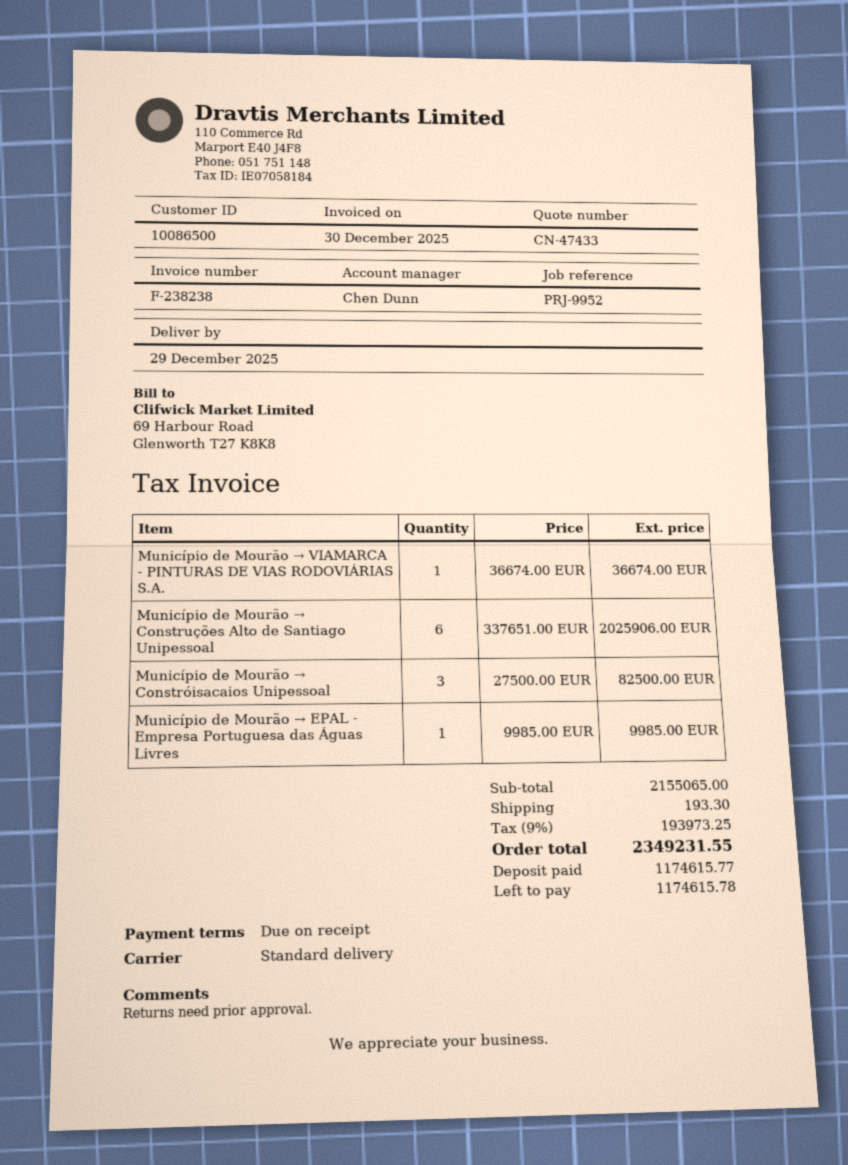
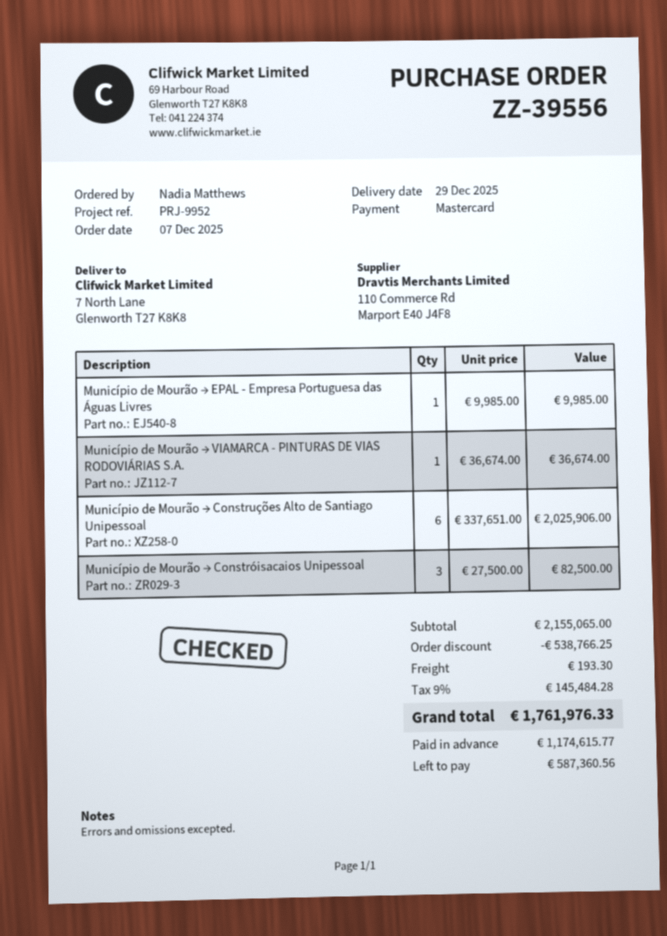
discount: none -> 538766.25
tax: 9% = 193973.25 -> 9% = 145484.28
total: 2349231.55 -> 1761976.33
balance: 1174615.78 -> 587360.56

